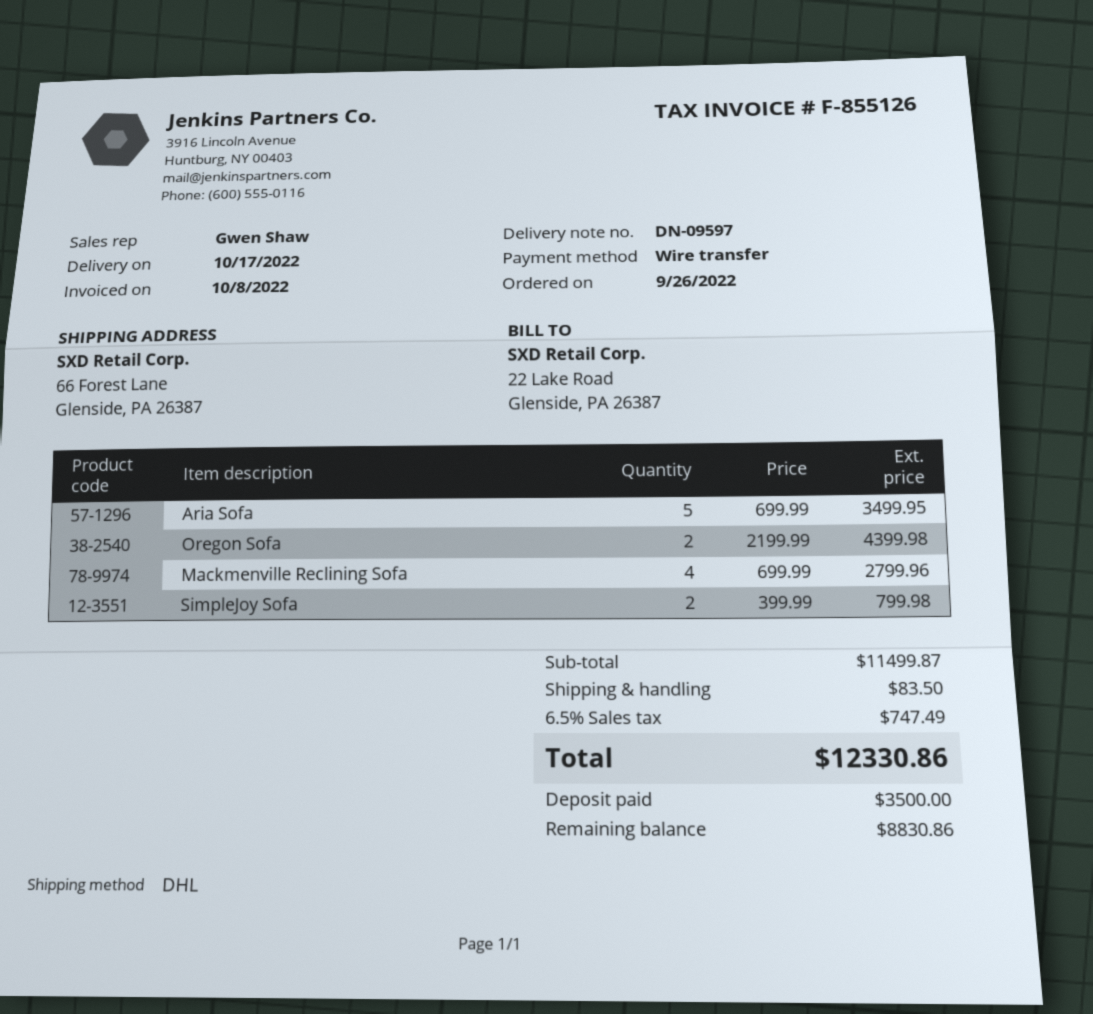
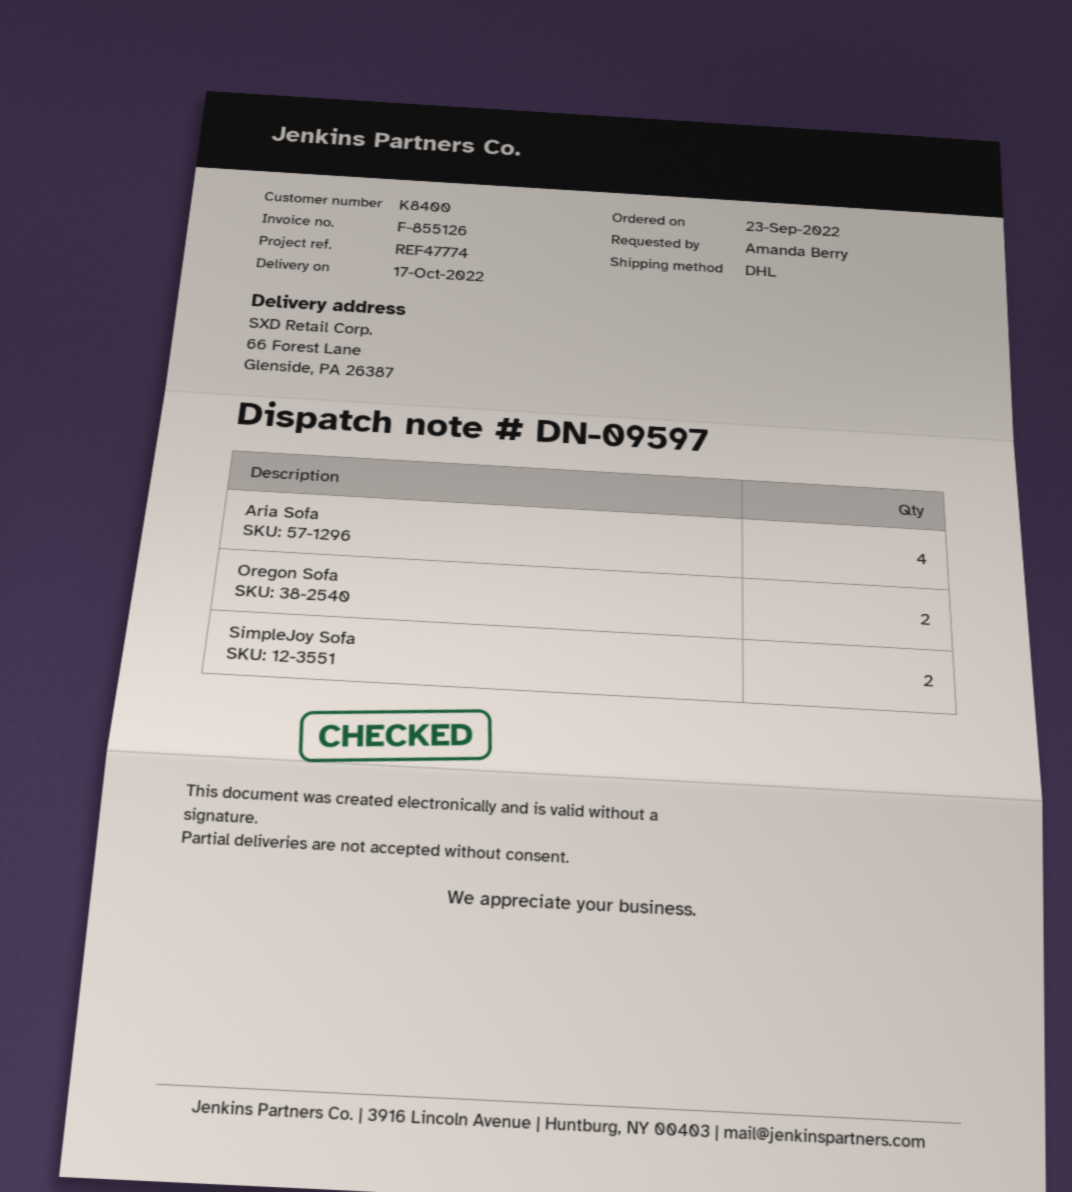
order date: 2022-09-26 -> 2022-09-23
Aria Sofa: 5 -> 4
Mackmenville Reclining Sofa: 4 -> none

